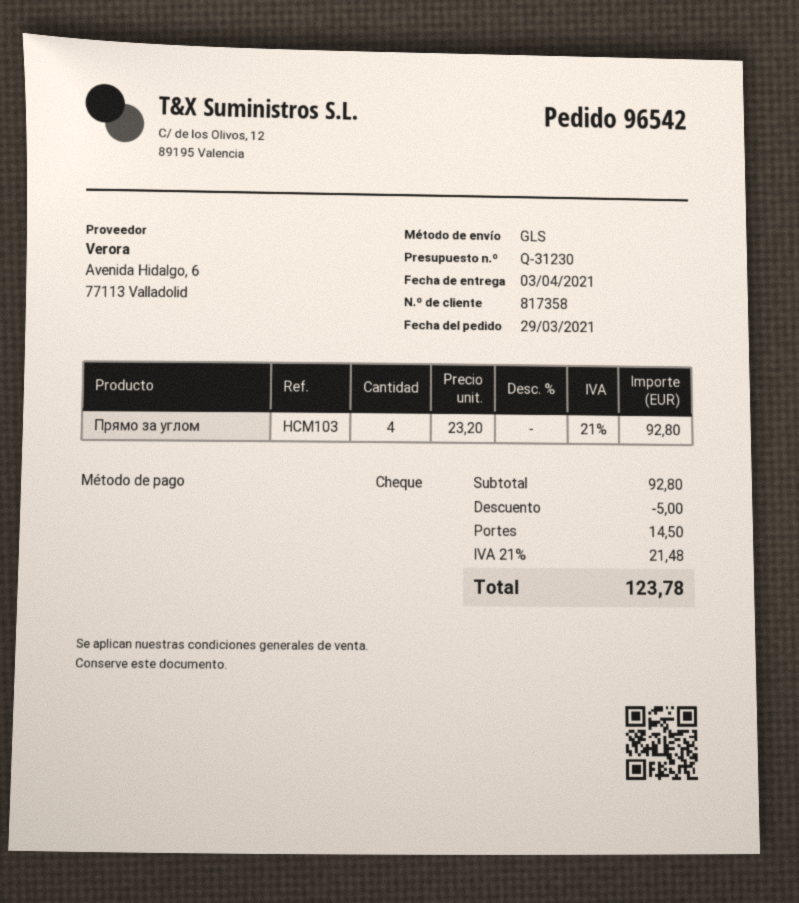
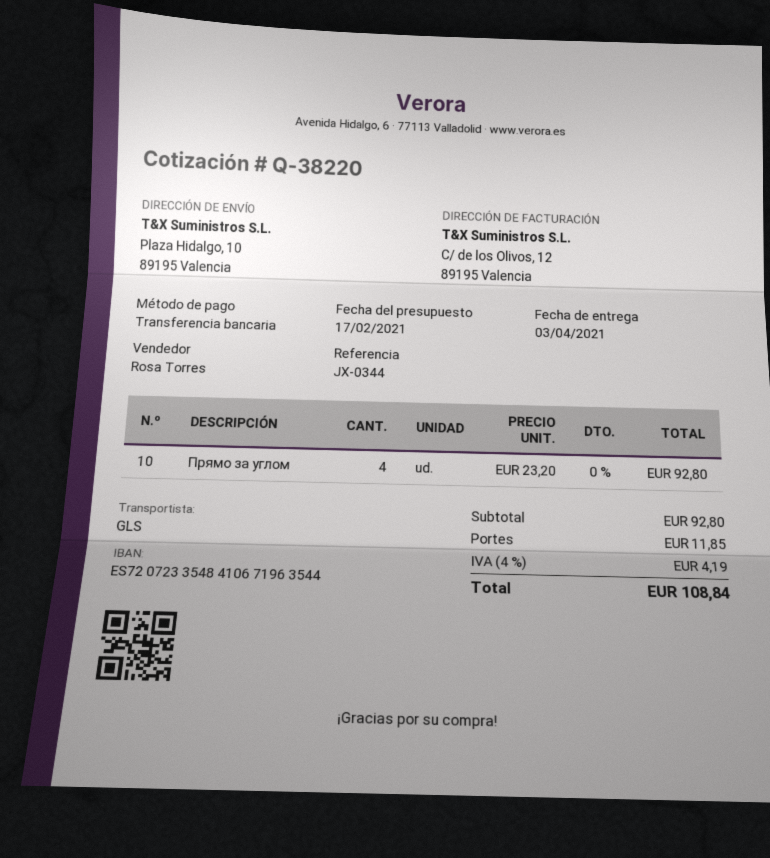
quote number: Q-31230 -> Q-38220
payment method: cheque -> bank transfer
discount: 5.00 -> none
shipping: 14.50 -> 11.85
tax: 21% = 21.48 -> 4% = 4.19
total: 123.78 -> 108.84

